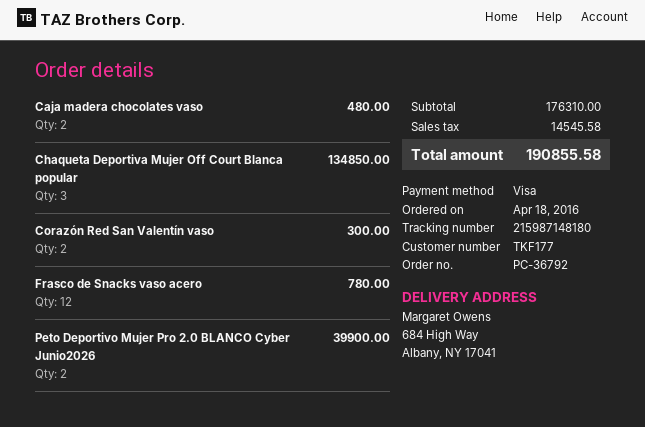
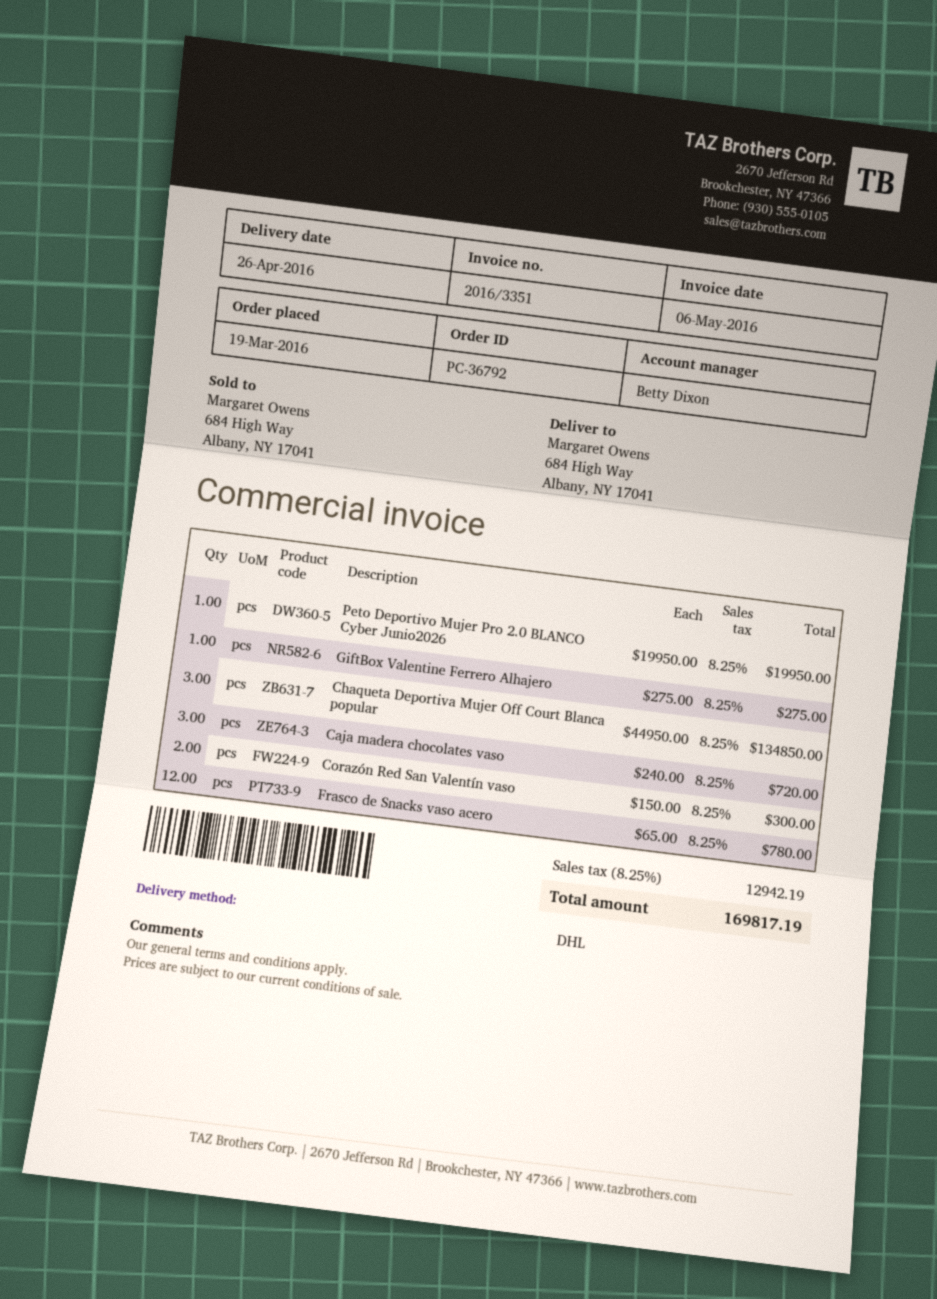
order date: 2016-04-18 -> 2016-03-19
Caja madera chocolates vaso: 2 for 480.00 -> 3 for 720.00
Peto Deportivo Mujer Pro 2.0 BLANCO Cyber Junio2026: 2 for 39900.00 -> 1 for 19950.00
GiftBox Valentine Ferrero Alhajero: none -> 1 for 275.00
tax: 14545.58 -> 12942.19
total: 190855.58 -> 169817.19

